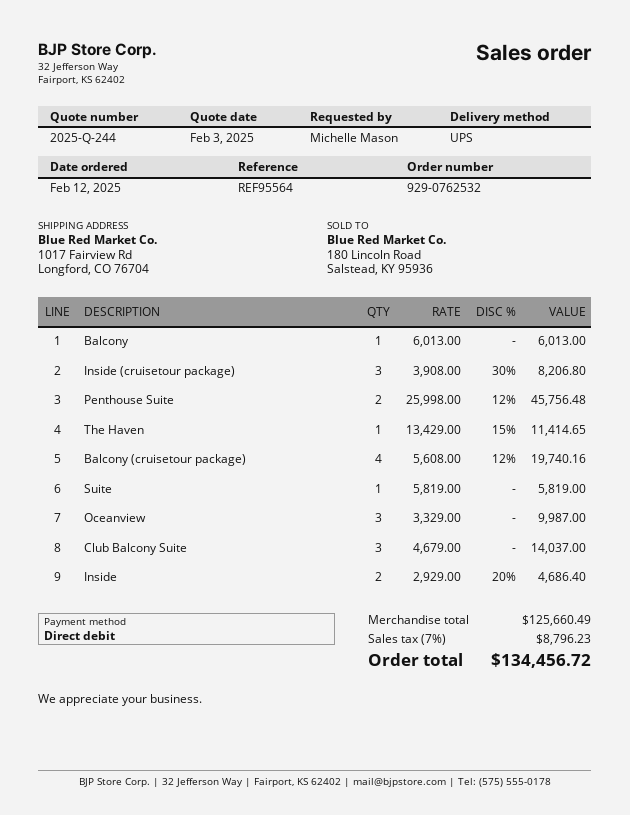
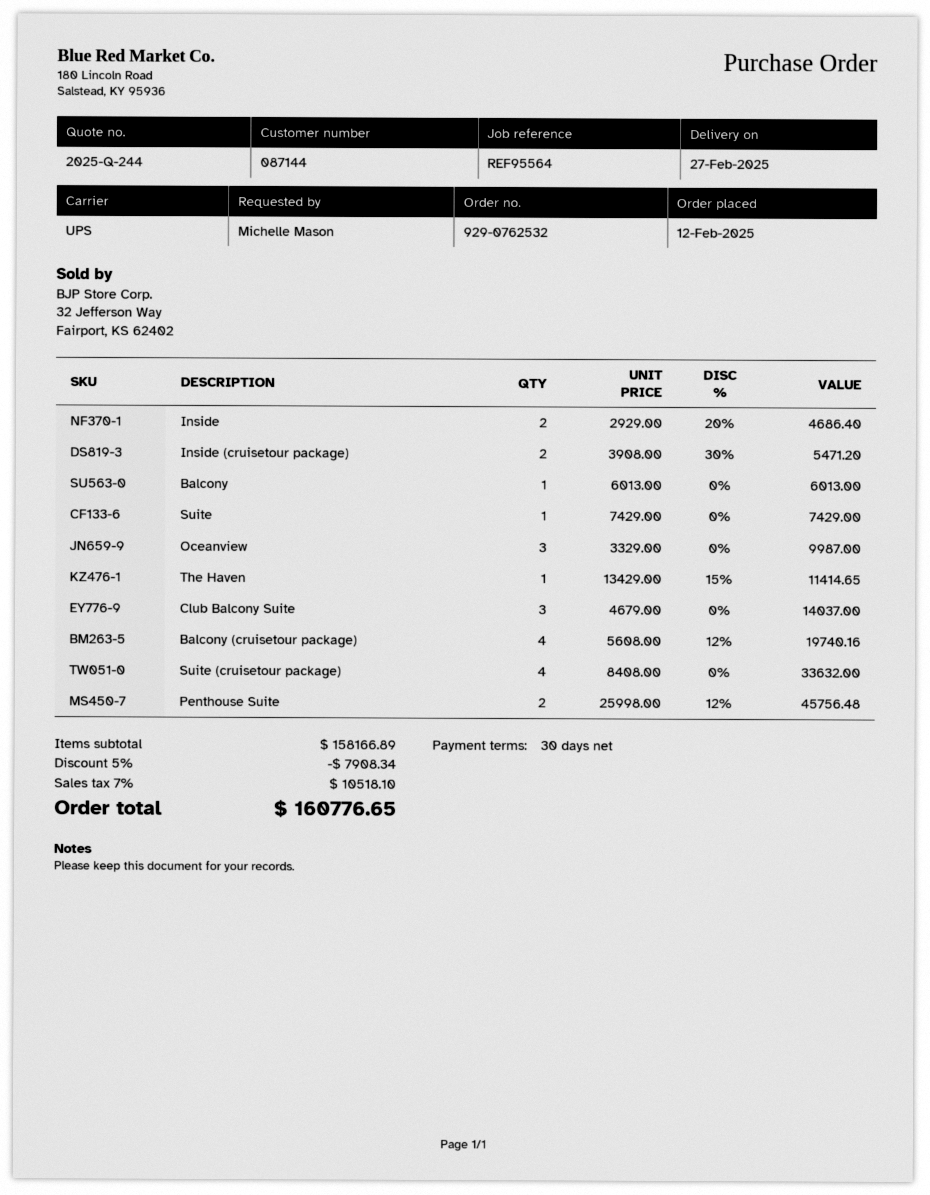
Inside (cruisetour package): 3 x 3908.00 - 30% = 8206.80 -> 2 x 3908.00 - 30% = 5471.20
Suite: 1 x 5819.00 = 5819.00 -> 1 x 7429.00 = 7429.00
Suite (cruisetour package): none -> 4 x 8408.00 = 33632.00
subtotal: 125660.49 -> 158166.89
discount: none -> 5% = 7908.34
tax: 7% = 8796.23 -> 7% = 10518.10
total: 134456.72 -> 160776.65

